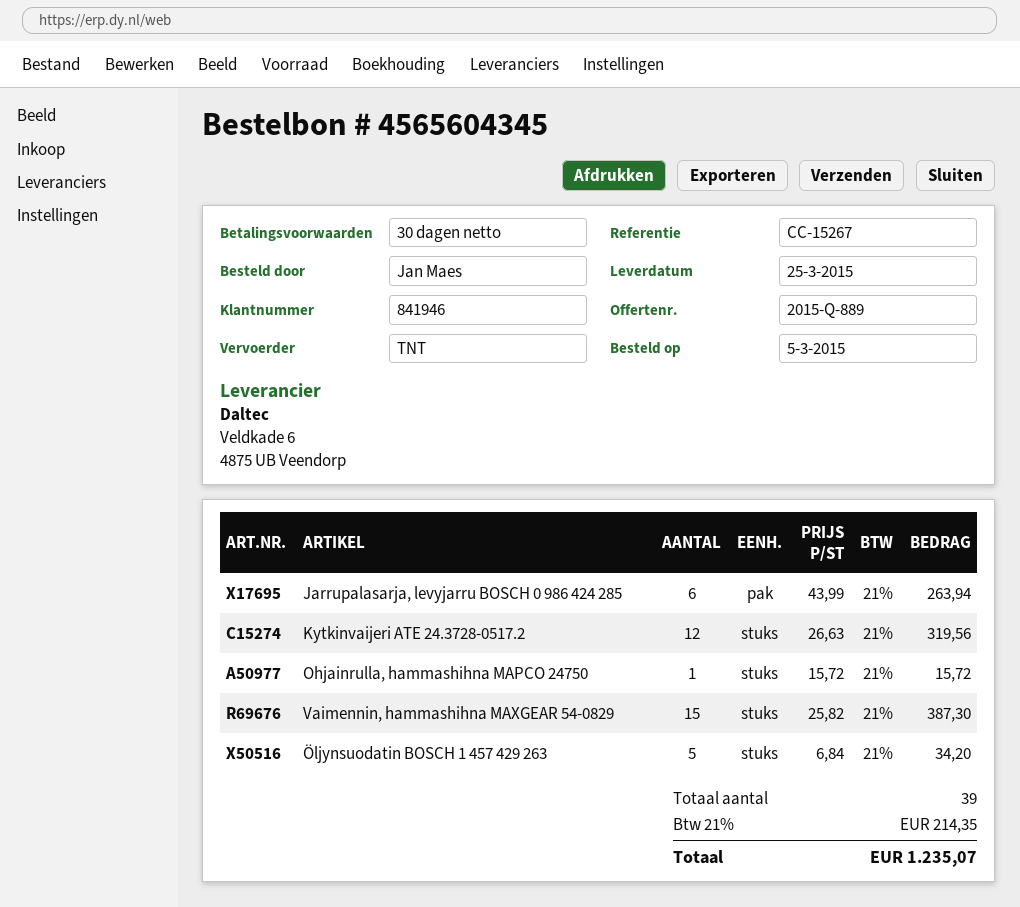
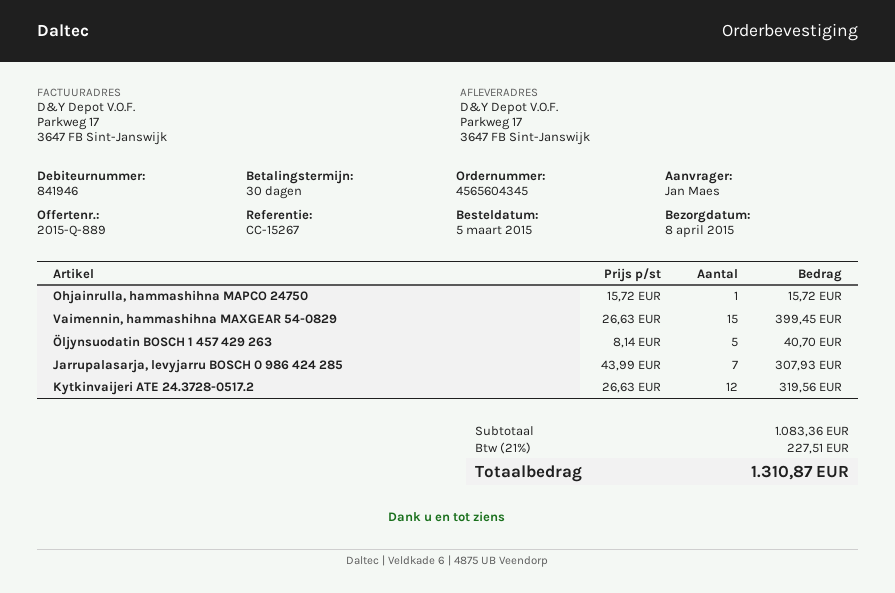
delivery date: 2015-03-25 -> 2015-04-08
Jarrupalasarja, levyjarru BOSCH 0 986 424 285: 6 x 43.99 = 263.94 -> 7 x 43.99 = 307.93
Vaimennin, hammashihna MAXGEAR 54-0829: 15 x 25.82 = 387.30 -> 15 x 26.63 = 399.45
Öljynsuodatin BOSCH 1 457 429 263: 5 x 6.84 = 34.20 -> 5 x 8.14 = 40.70
tax: 21% = 214.35 -> 21% = 227.51
total: 1235.07 -> 1310.87

